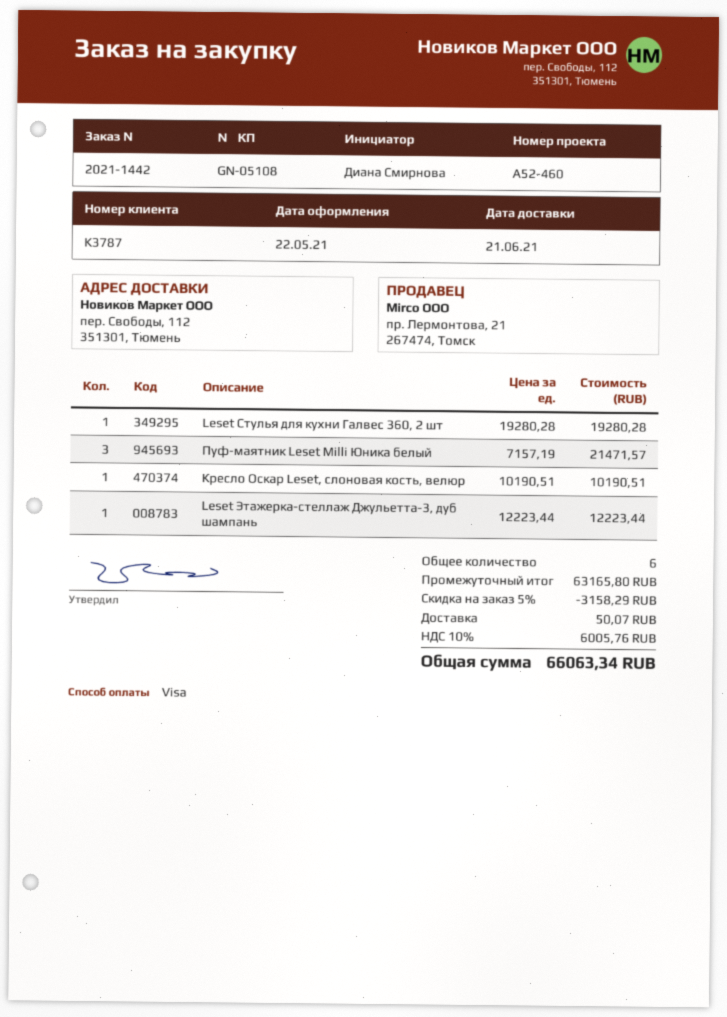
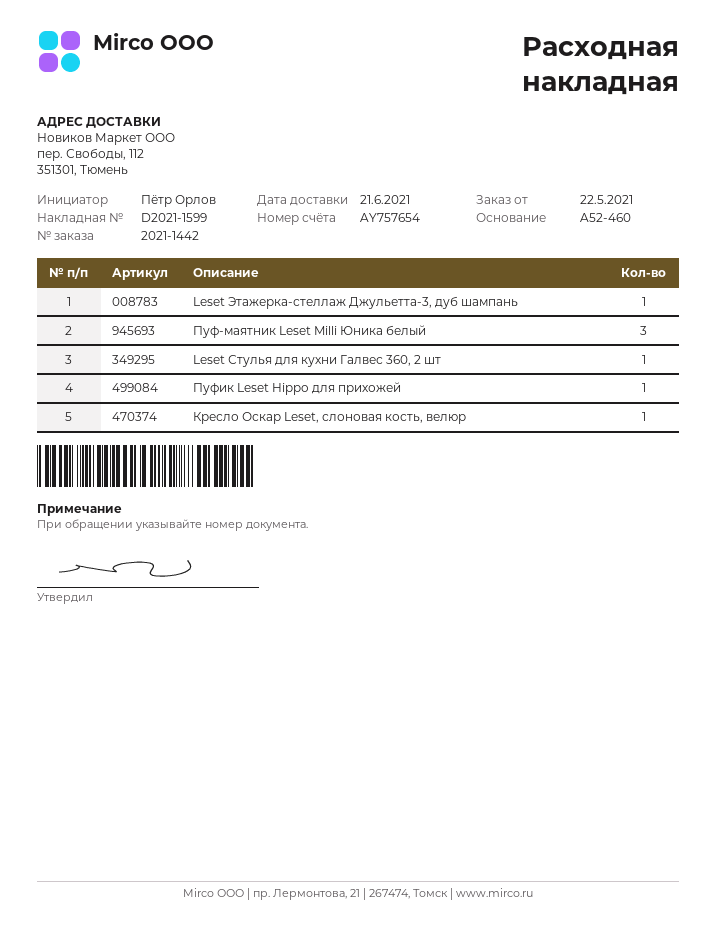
ordered by: Диана Смирнова -> Пётр Орлов
Пуфик Leset Hippo для прихожей: none -> 1

